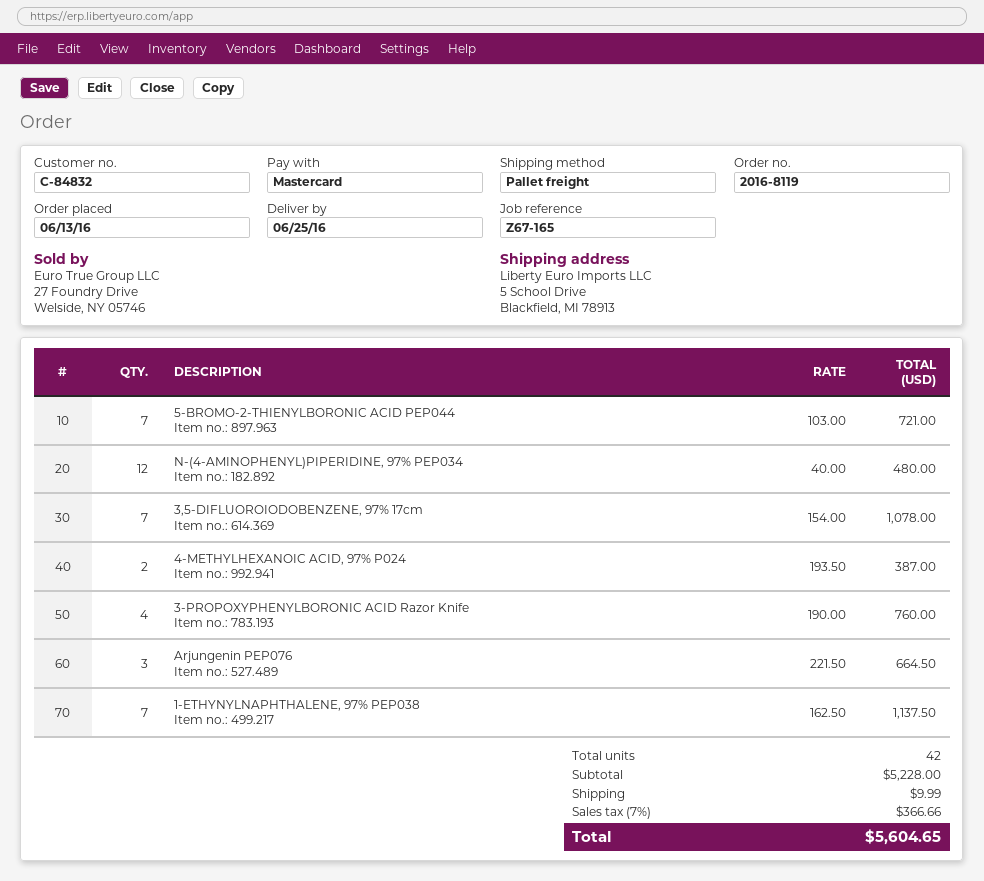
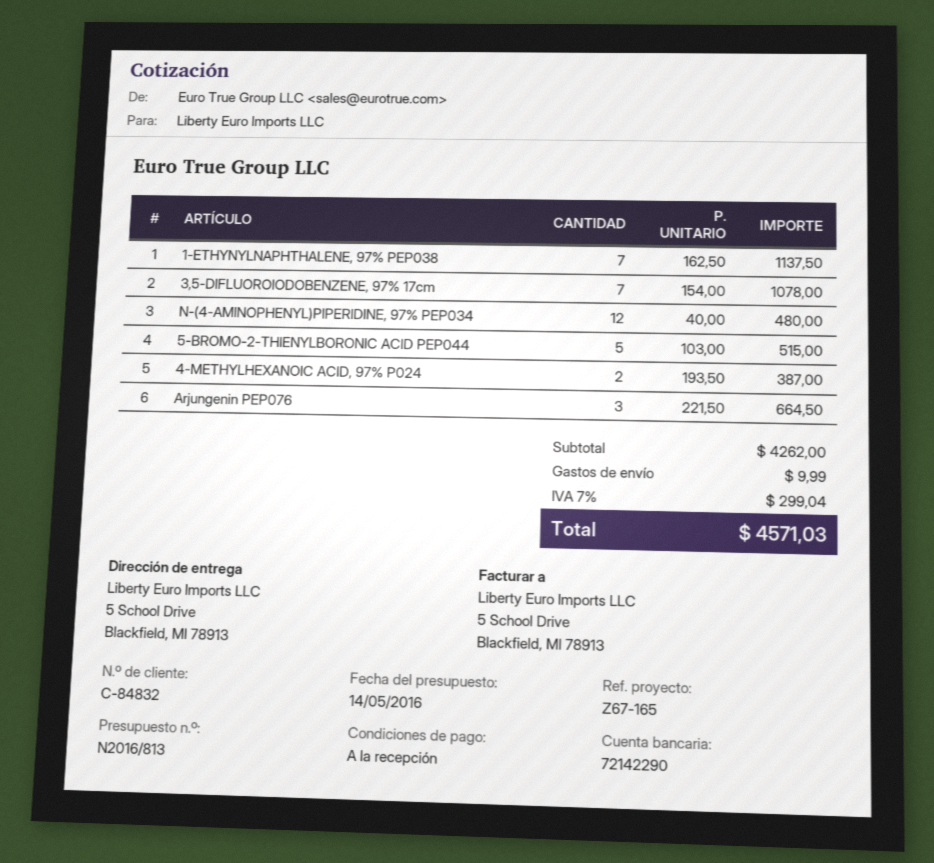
5-BROMO-2-THIENYLBORONIC ACID PEP044: 7 x 103.00 = 721.00 -> 5 x 103.00 = 515.00
3-PROPOXYPHENYLBORONIC ACID Razor Knife: 4 x 190.00 = 760.00 -> none
subtotal: 5228.00 -> 4262.00
tax: 7% = 366.66 -> 7% = 299.04
total: 5604.65 -> 4571.03

